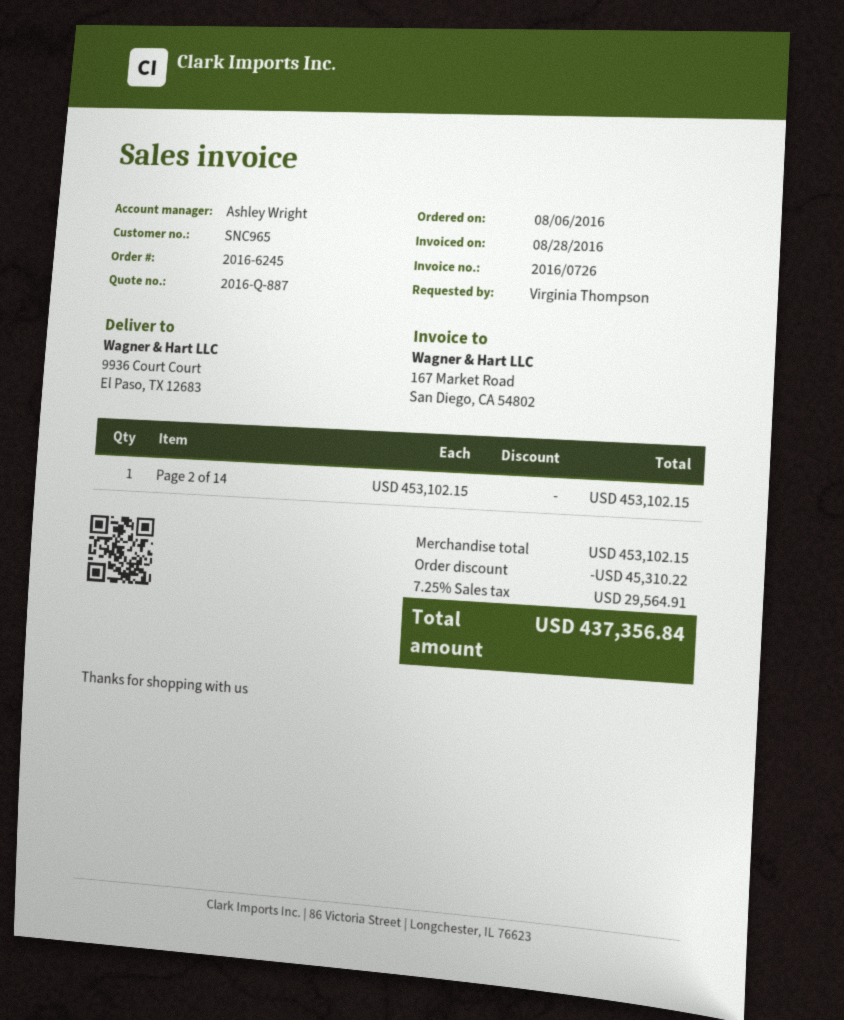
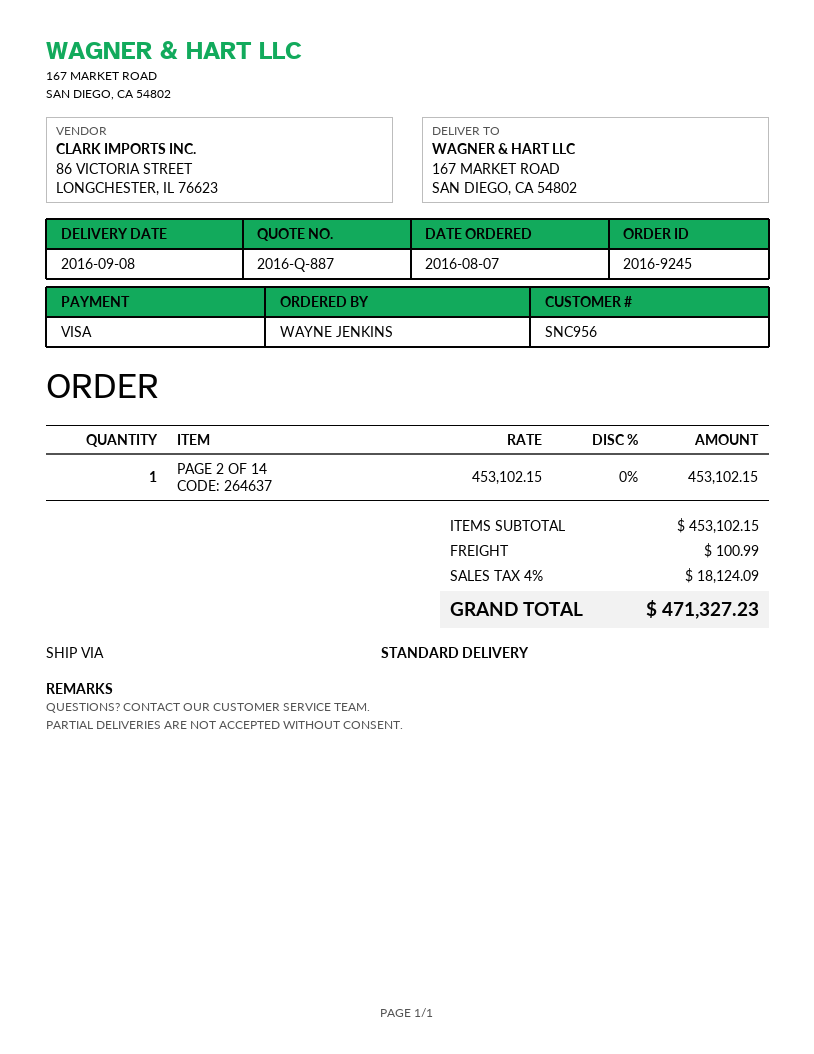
order number: 2016-6245 -> 2016-9245
order date: 2016-08-06 -> 2016-08-07
customer number: SNC965 -> SNC956
ordered by: Virginia Thompson -> WAYNE JENKINS
ship to: 9936 Court Court, El Paso, TX 12683 -> 167 MARKET ROAD, SAN DIEGO, CA 54802
discount: 45310.22 -> none
shipping: none -> 100.99
tax: 7.25% = 29564.91 -> 4% = 18124.09
total: 437356.84 -> 471327.23

